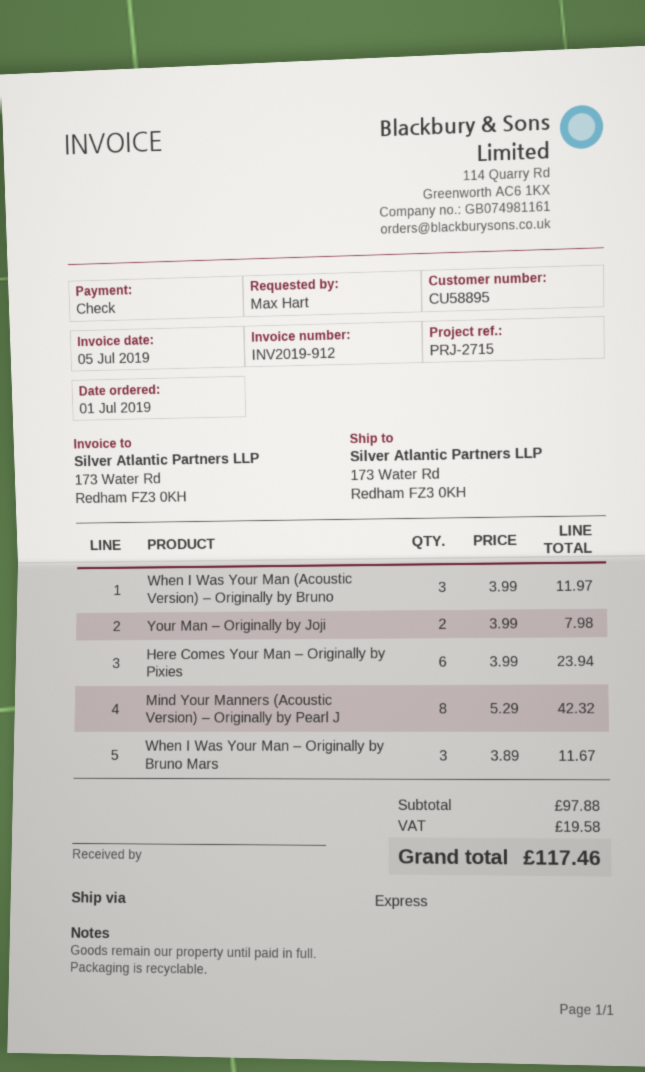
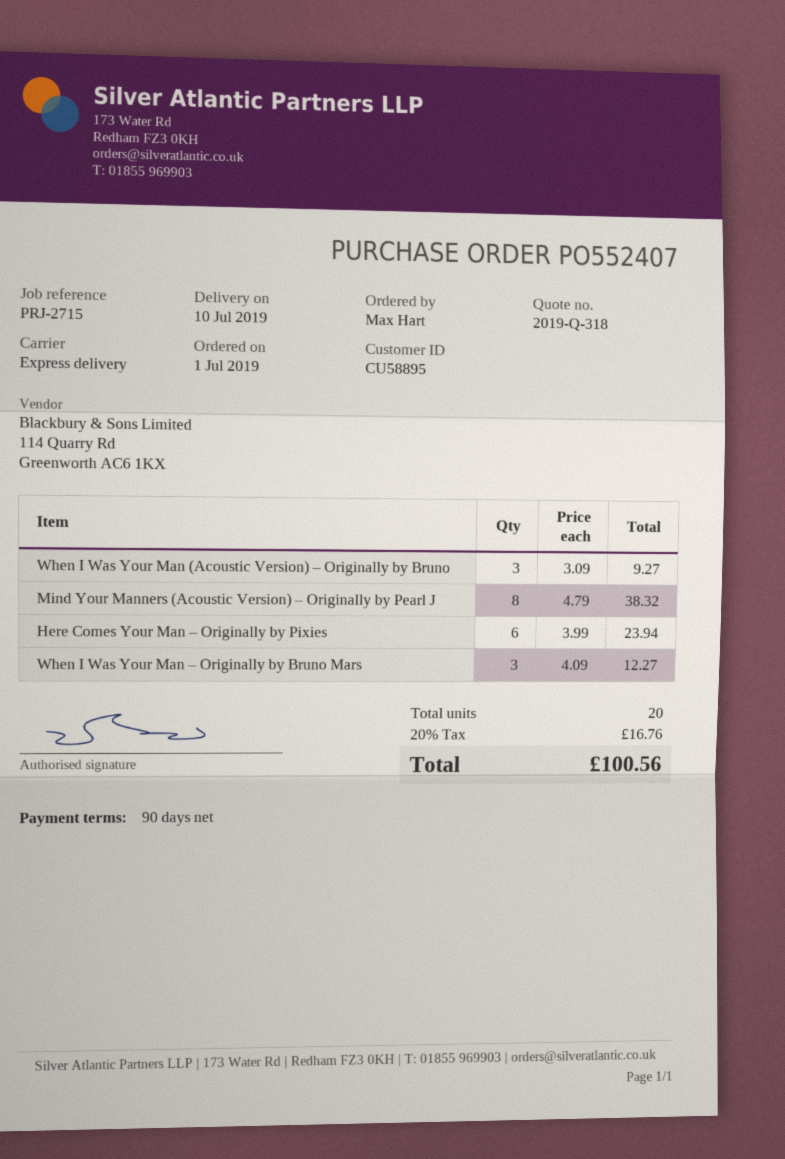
When I Was Your Man (Acoustic Version) – Originally by Bruno: 3 x 3.99 = 11.97 -> 3 x 3.09 = 9.27
Your Man – Originally by Joji: 2 x 3.99 = 7.98 -> none
Mind Your Manners (Acoustic Version) – Originally by Pearl J: 8 x 5.29 = 42.32 -> 8 x 4.79 = 38.32
When I Was Your Man – Originally by Bruno Mars: 3 x 3.89 = 11.67 -> 3 x 4.09 = 12.27
tax: 19.58 -> 16.76
total: 117.46 -> 100.56

